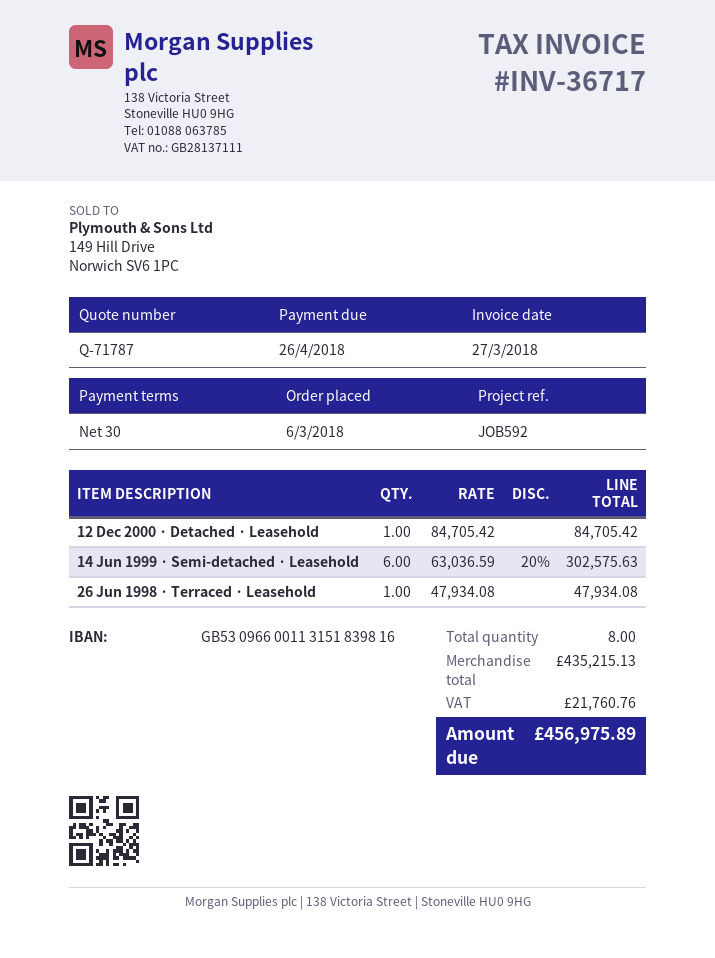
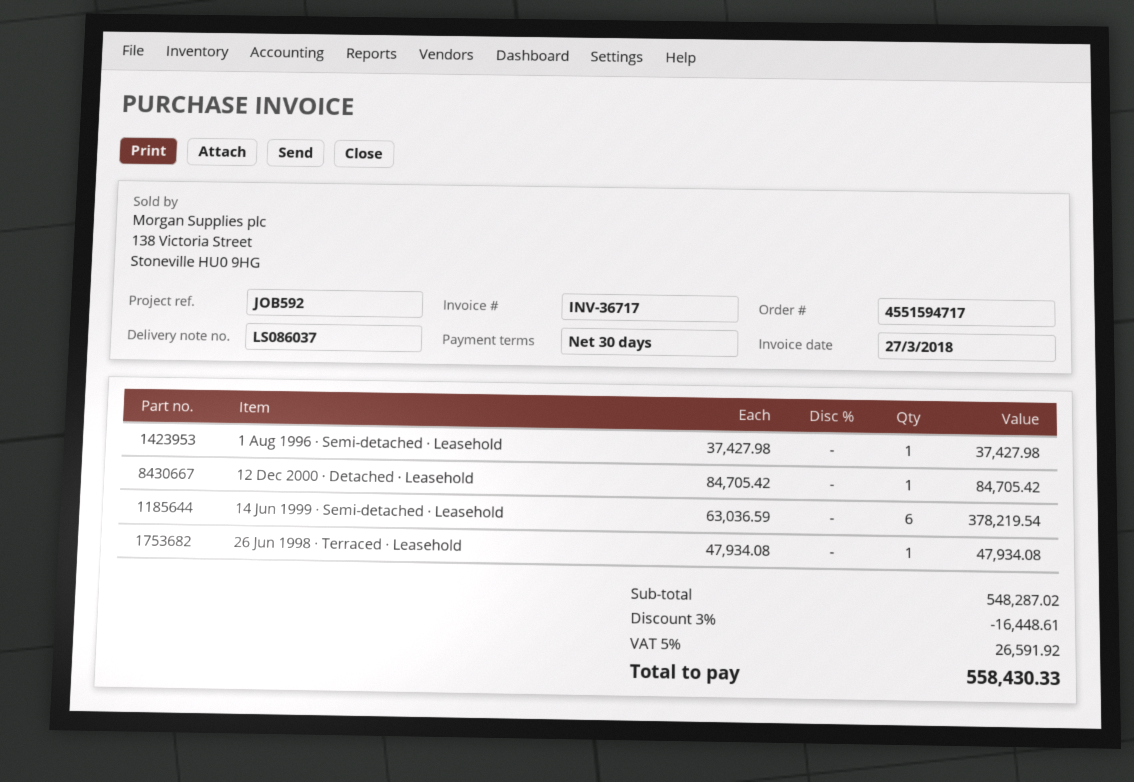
14 Jun 1999 · Semi-detached · Leasehold: 6 x 63036.59 - 20% = 302575.63 -> 6 x 63036.59 = 378219.54
1 Aug 1996 · Semi-detached · Leasehold: none -> 1 x 37427.98 = 37427.98
subtotal: 435215.13 -> 548287.02
discount: none -> 3% = 16448.61
tax: 21760.76 -> 26591.92
total: 456975.89 -> 558430.33

